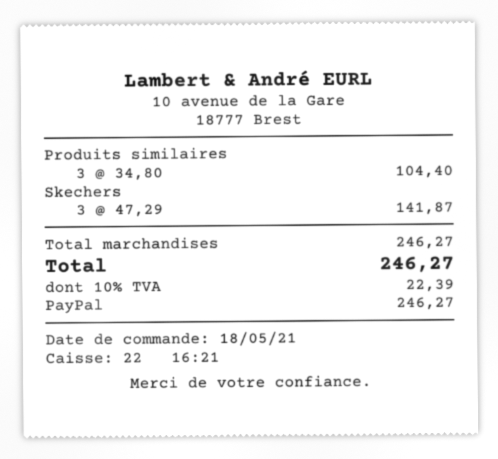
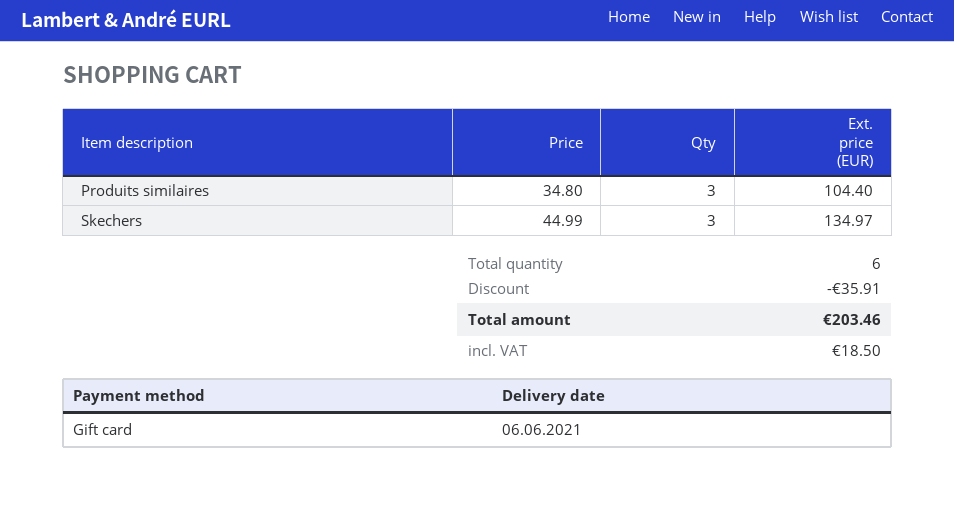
payment method: PayPal -> gift card
Skechers: 3 x 47.29 = 141.87 -> 3 x 44.99 = 134.97
discount: none -> 35.91
tax: 22.39 -> 18.50
total: 246.27 -> 203.46

